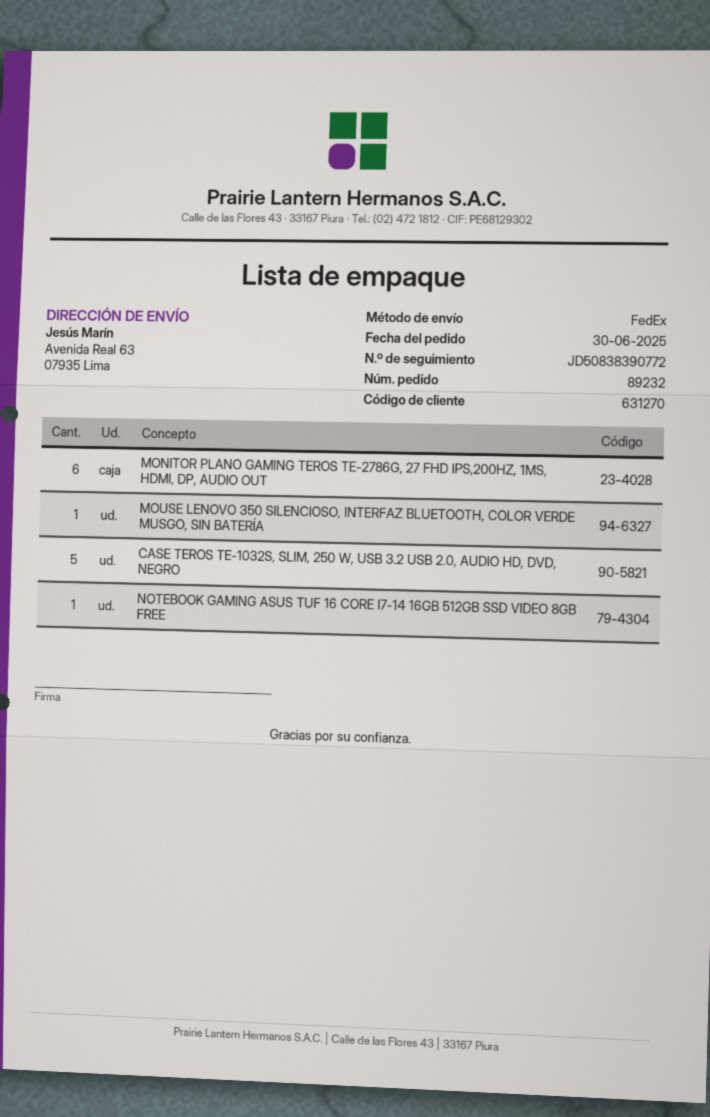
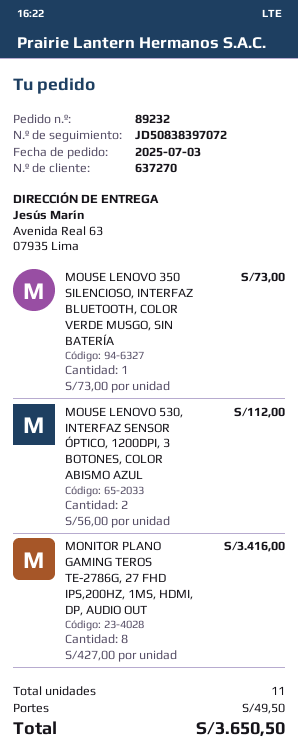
order date: 2025-06-30 -> 2025-07-03
customer number: 631270 -> 637270
tracking number: JD50838390772 -> JD50838397072
MONITOR PLANO GAMING TEROS TE-2786G, 27 FHD IPS,200HZ, 1MS, HDMI, DP, AUDIO OUT: 6 -> 8
CASE TEROS TE-1032S, SLIM, 250 W, USB 3.2 USB 2.0, AUDIO HD, DVD, NEGRO: 5 -> none
NOTEBOOK GAMING ASUS TUF 16 CORE I7-14 16GB 512GB SSD VIDEO 8GB FREE: 1 -> none
MOUSE LENOVO 530, INTERFAZ SENSOR ÓPTICO, 1200DPI, 3 BOTONES, COLOR ABISMO AZUL: none -> 2

